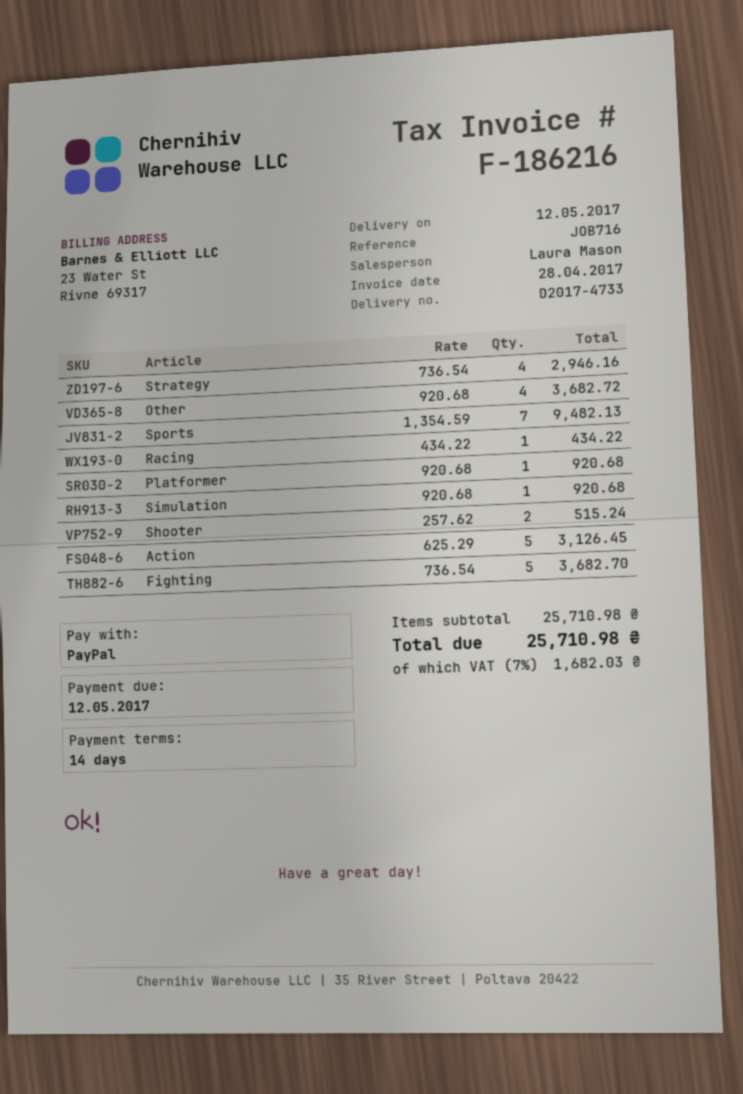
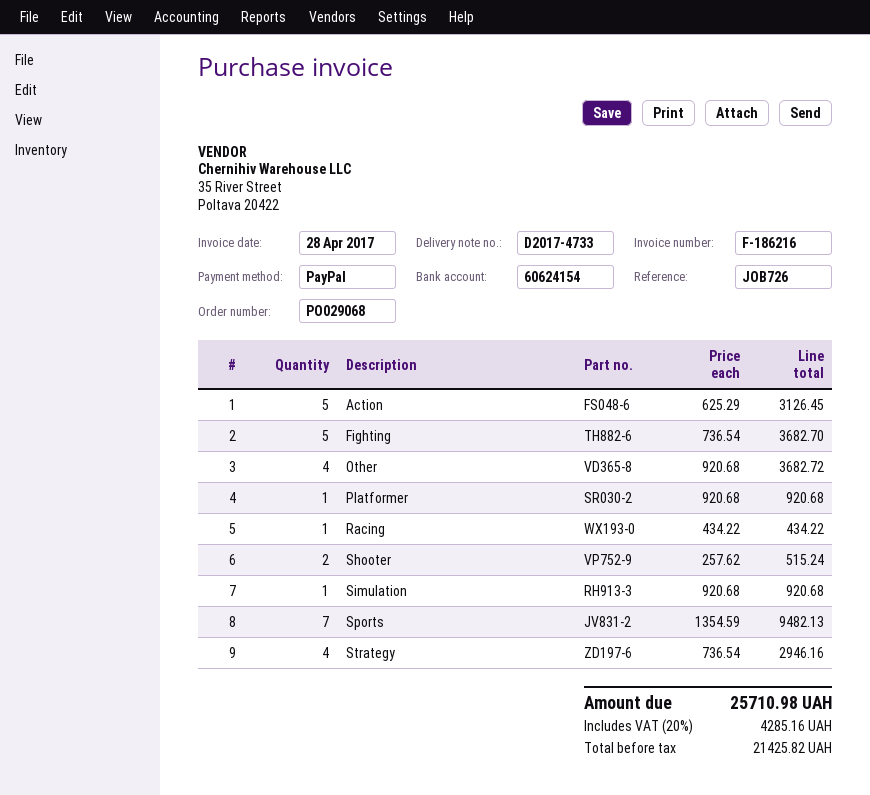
reference: JOB716 -> JOB726
tax: 7% = 1682.03 -> 20% = 4285.16

